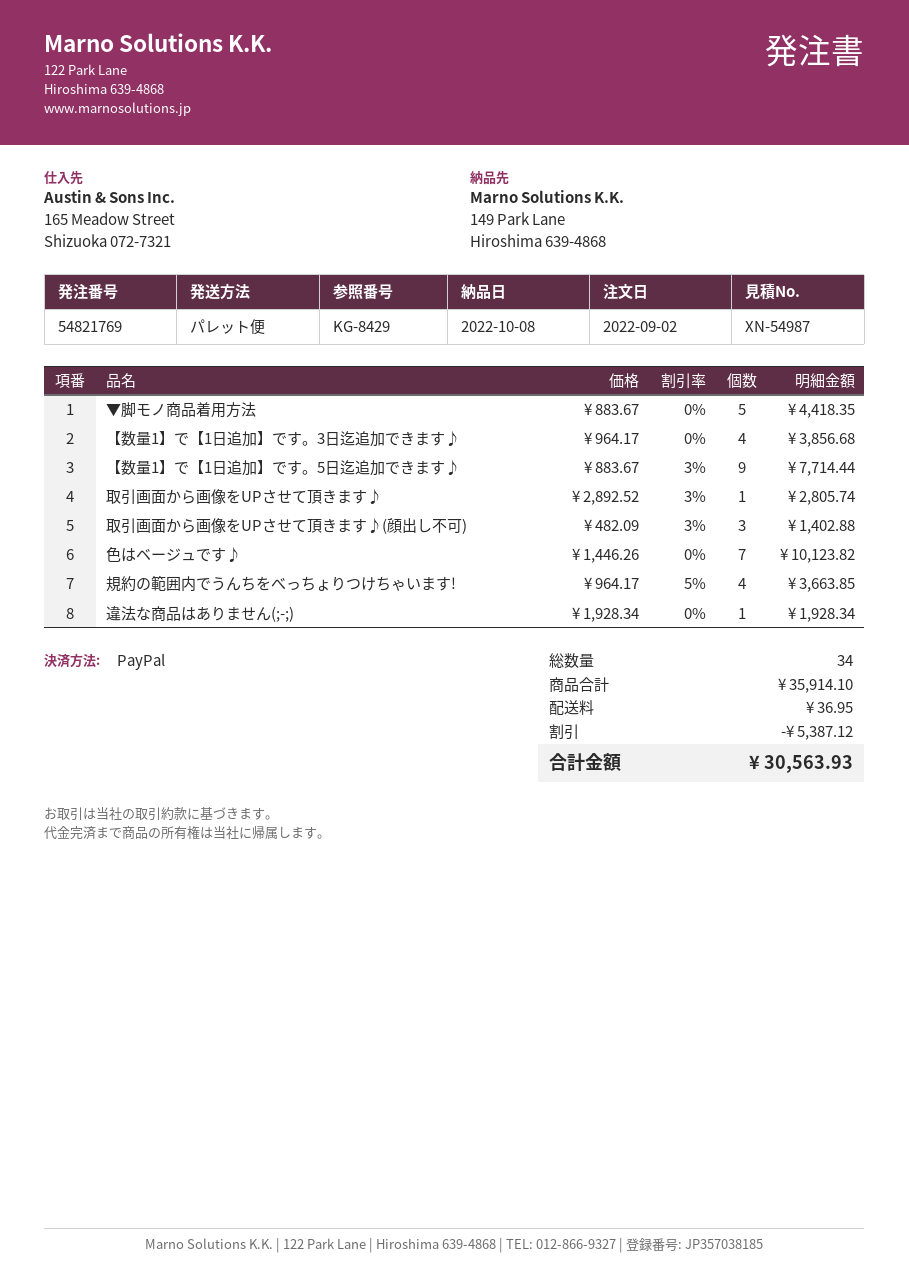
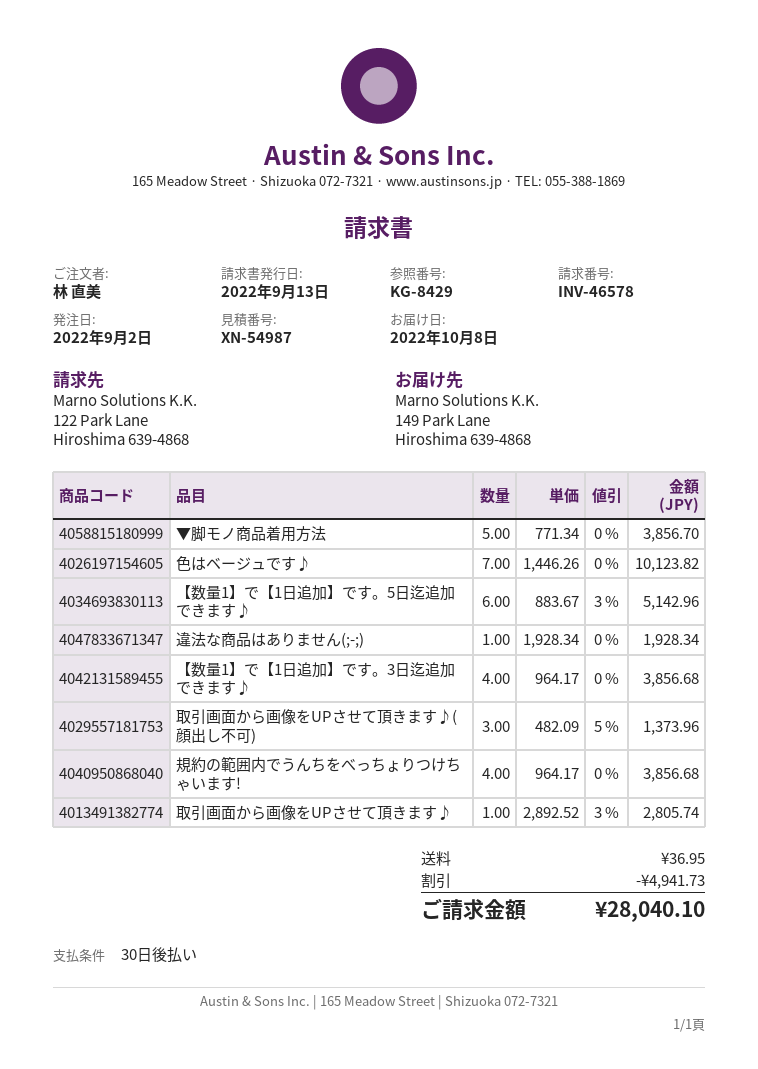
▼脚モノ商品着用方法: 5 x 883.67 = 4418.35 -> 5 x 771.34 = 3856.70
【数量1】で【1日追加】です。5日迄追加できます♪: 9 x 883.67 - 3% = 7714.44 -> 6 x 883.67 - 3% = 5142.96
取引画面から画像をUPさせて頂きます♪(顔出し不可): 3 x 482.09 - 3% = 1402.88 -> 3 x 482.09 - 5% = 1373.96
規約の範囲内でうんちをべっちょりつけちゃいます!: 4 x 964.17 - 5% = 3663.85 -> 4 x 964.17 = 3856.68
discount: 5387.12 -> 4941.73
total: 30563.93 -> 28040.10

